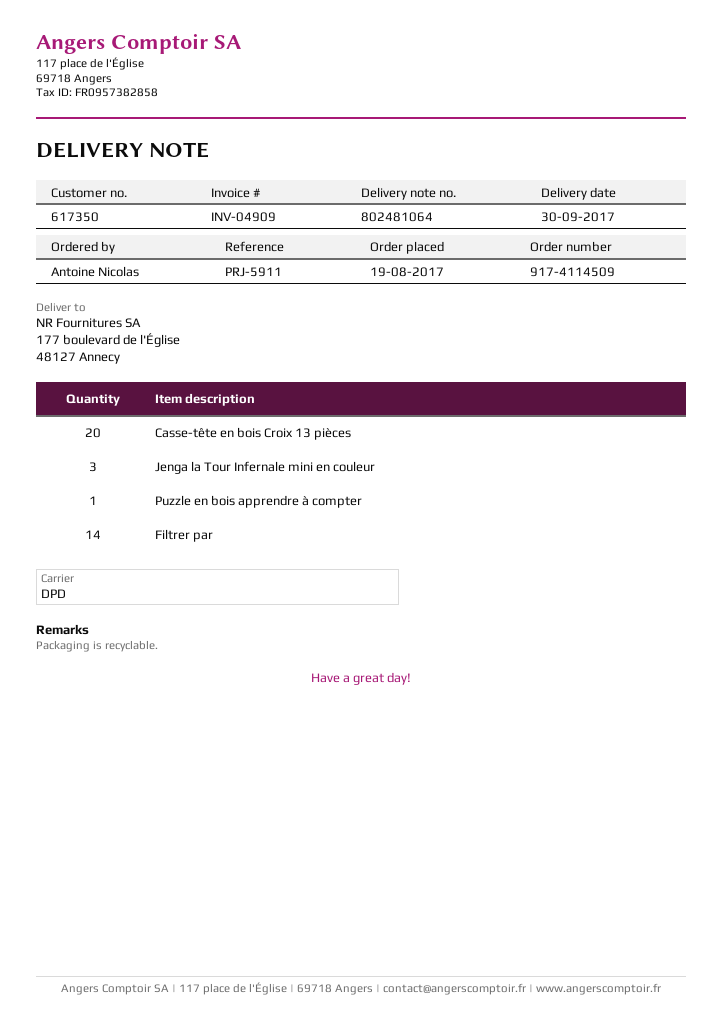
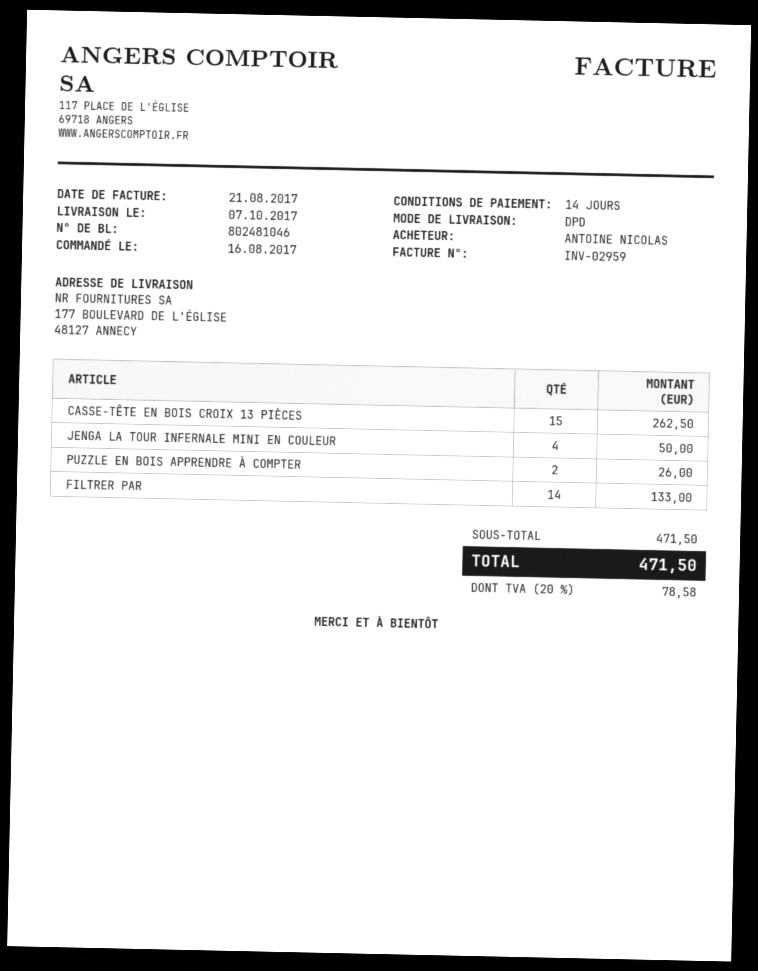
order date: 2017-08-19 -> 2017-08-16
delivery note number: 802481064 -> 802481046
delivery date: 2017-09-30 -> 2017-10-07
invoice number: INV-04909 -> INV-02959
Casse-tête en bois Croix 13 pièces: 20 -> 15
Jenga la Tour Infernale mini en couleur: 3 -> 4
Puzzle en bois apprendre à compter: 1 -> 2

